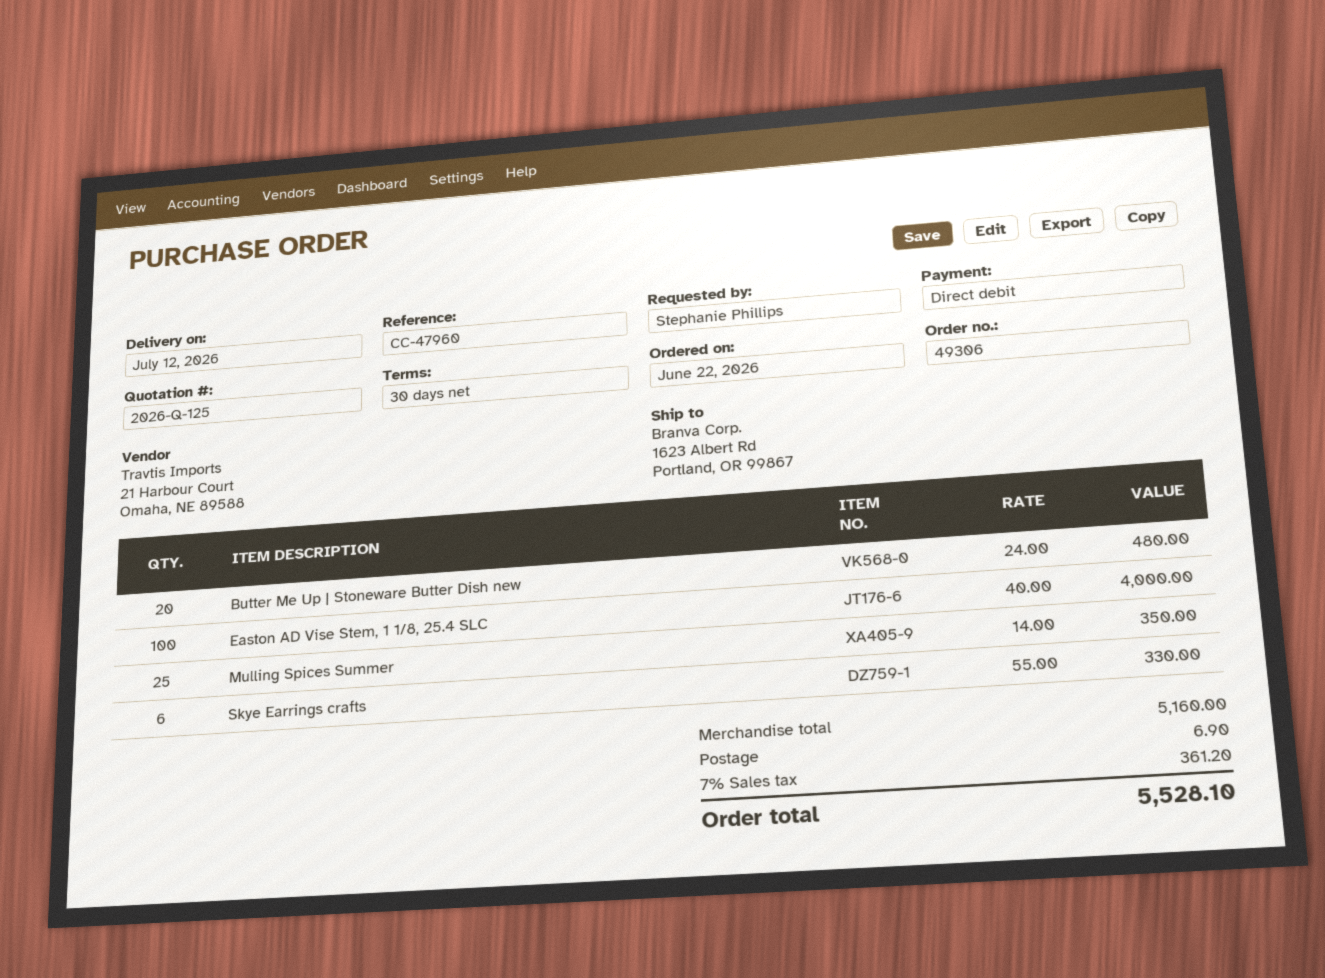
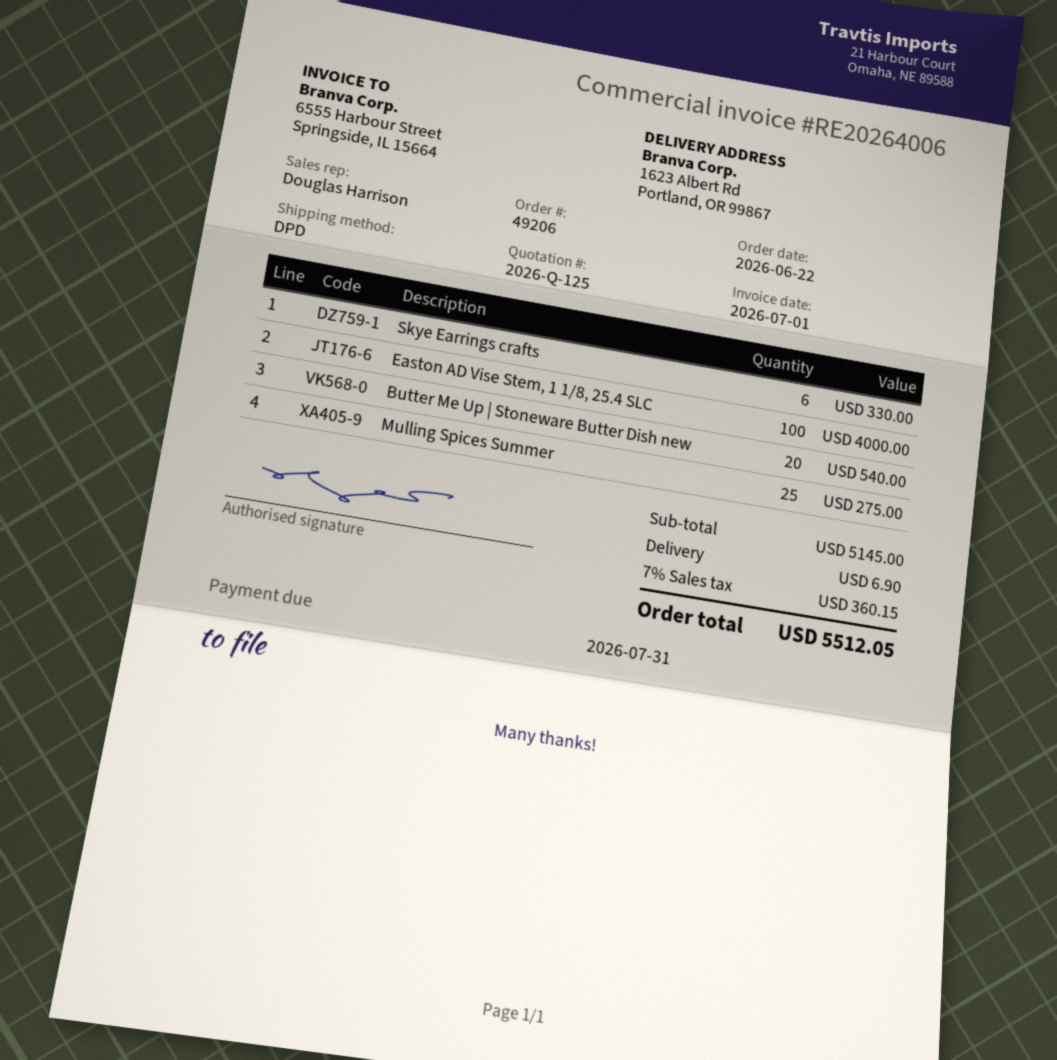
order number: 49306 -> 49206
Butter Me Up | Stoneware Butter Dish new: 20 for 480.00 -> 20 for 540.00
Mulling Spices Summer: 25 for 350.00 -> 25 for 275.00
subtotal: 5160.00 -> 5145.00
tax: 7% = 361.20 -> 7% = 360.15
total: 5528.10 -> 5512.05

